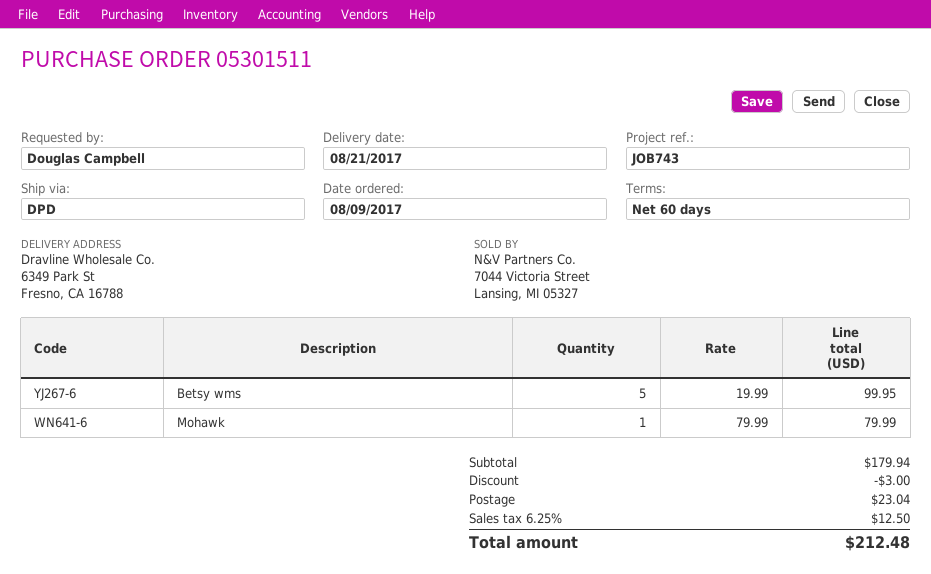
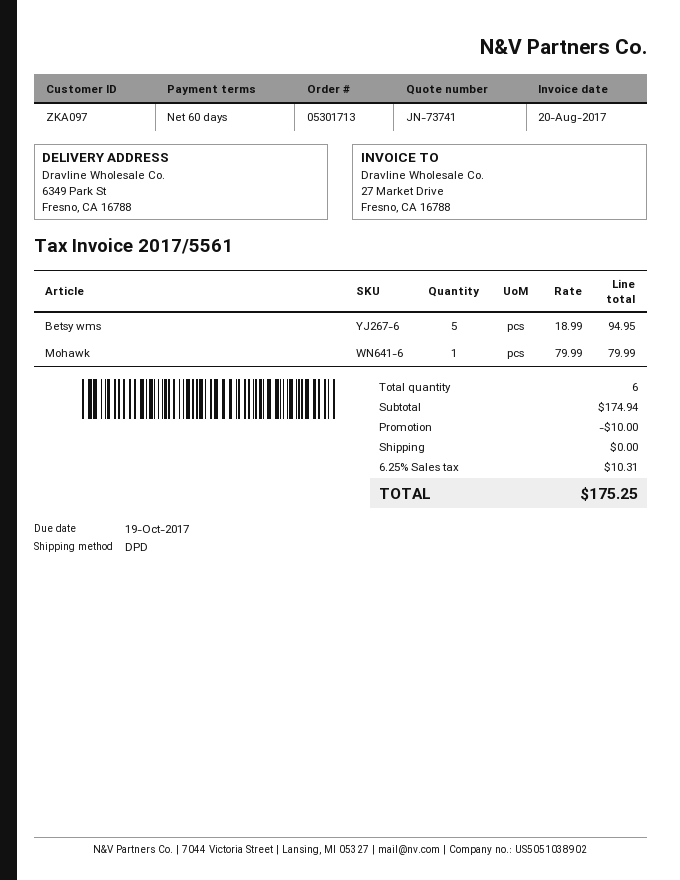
order number: 05301511 -> 05301713
Betsy wms: 5 x 19.99 = 99.95 -> 5 x 18.99 = 94.95
subtotal: 179.94 -> 174.94
discount: 3.00 -> 10.00
shipping: 23.04 -> 0.00
tax: 6.25% = 12.50 -> 6.25% = 10.31
total: 212.48 -> 175.25

